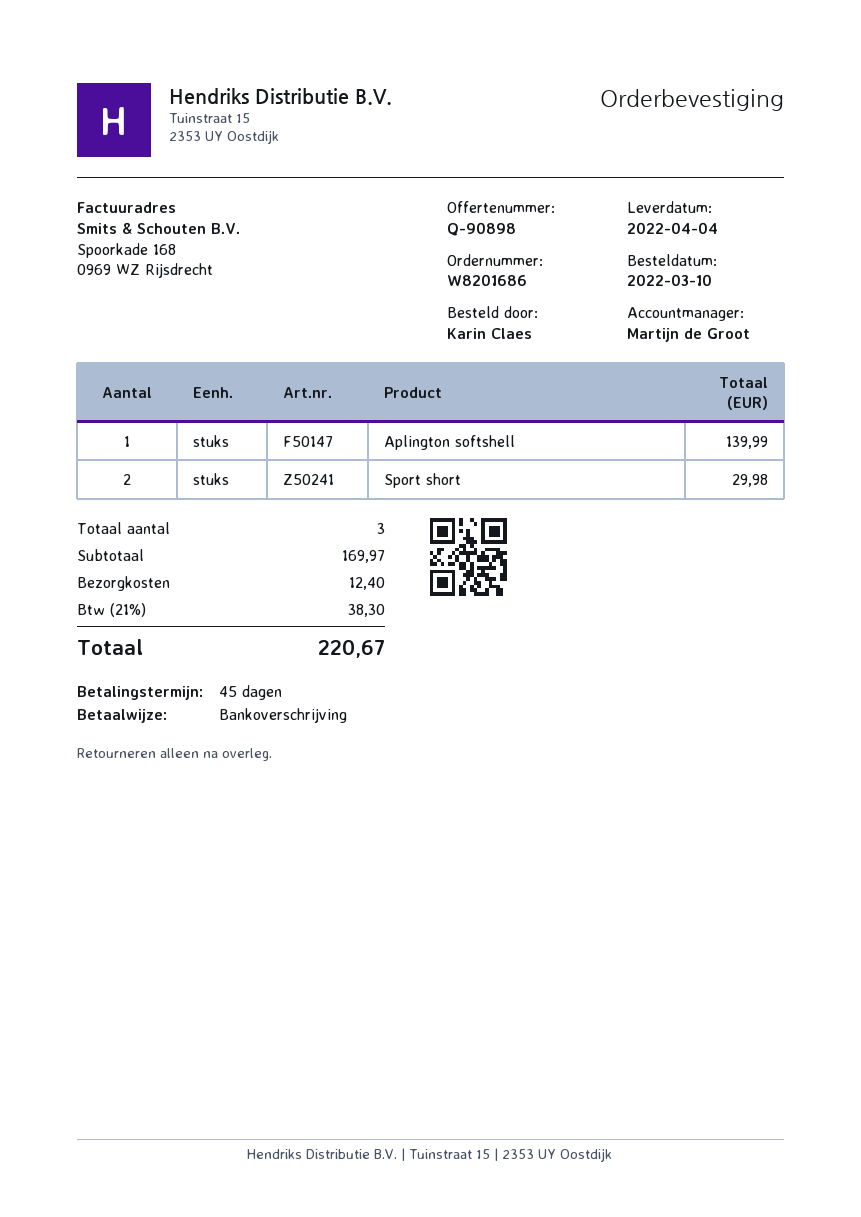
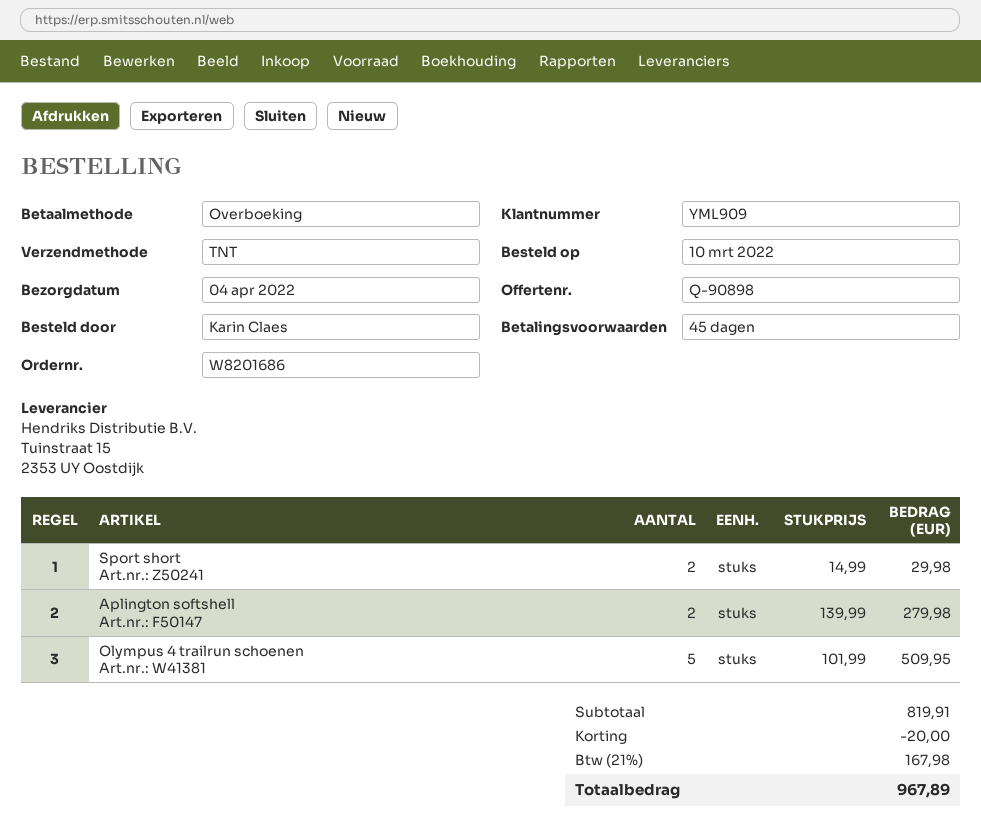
Aplington softshell: 1 for 139.99 -> 2 for 279.98
Olympus 4 trailrun schoenen: none -> 5 for 509.95
subtotal: 169.97 -> 819.91
discount: none -> 20.00
shipping: 12.40 -> none
tax: 21% = 38.30 -> 21% = 167.98
total: 220.67 -> 967.89

